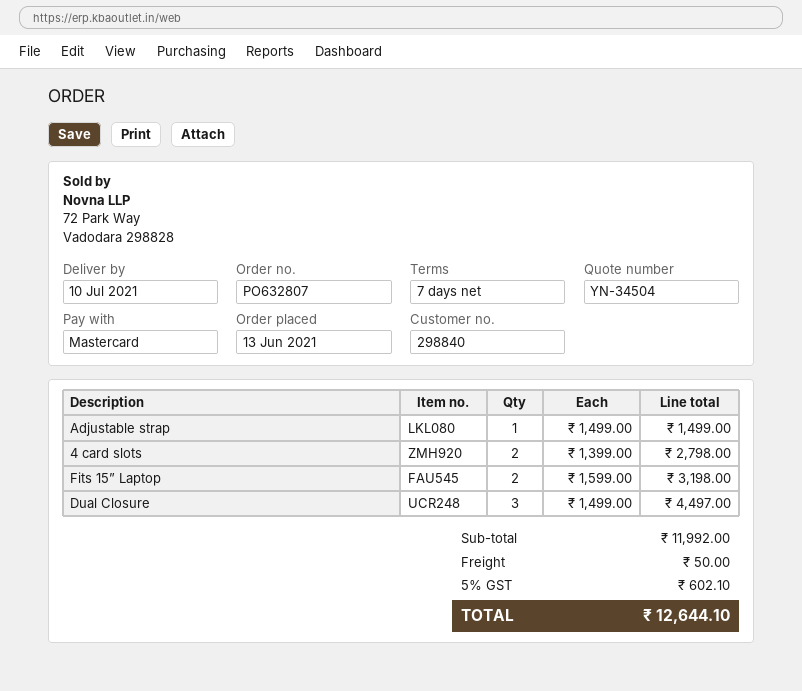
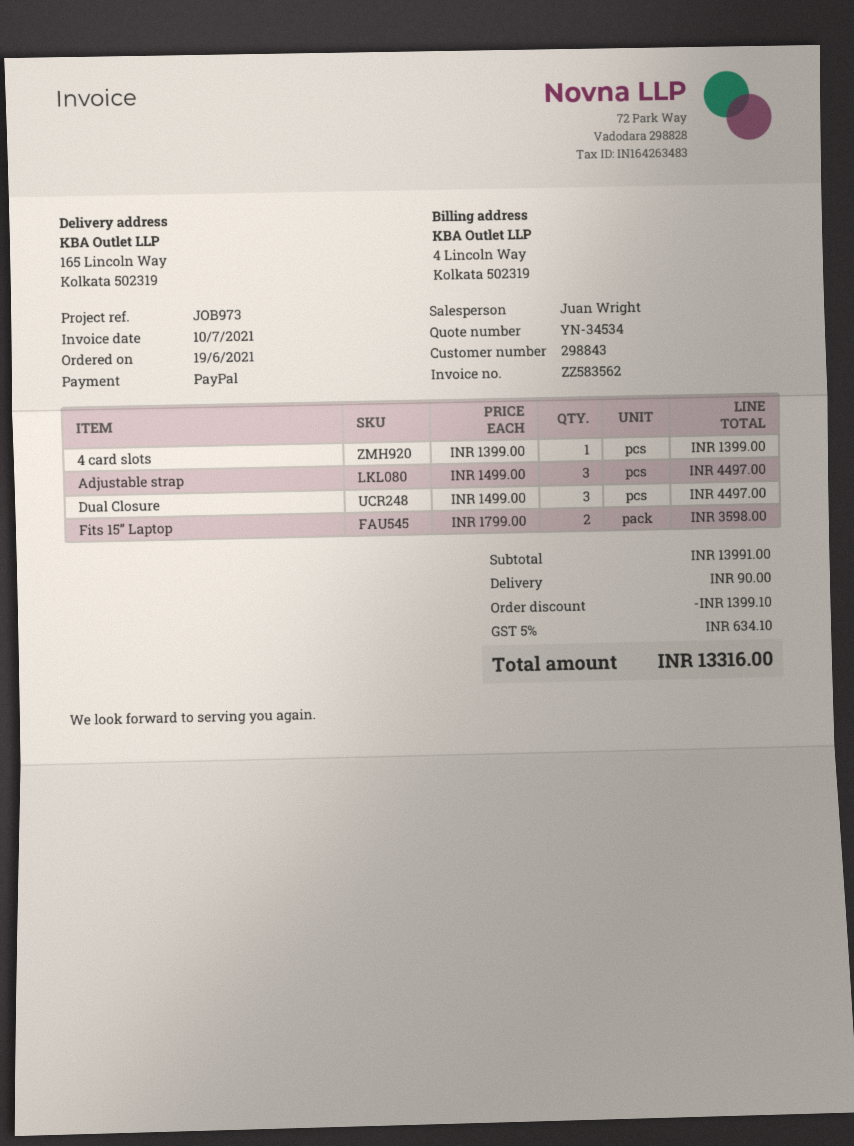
quote number: YN-34504 -> YN-34534
order date: 2021-06-13 -> 2021-06-19
customer number: 298840 -> 298843
payment method: Mastercard -> PayPal
Adjustable strap: 1 x 1499.00 = 1499.00 -> 3 x 1499.00 = 4497.00
4 card slots: 2 x 1399.00 = 2798.00 -> 1 x 1399.00 = 1399.00
Fits 15” Laptop: 2 x 1599.00 = 3198.00 -> 2 x 1799.00 = 3598.00
subtotal: 11992.00 -> 13991.00
discount: none -> 1399.10
shipping: 50.00 -> 90.00
tax: 5% = 602.10 -> 5% = 634.10
total: 12644.10 -> 13316.00

